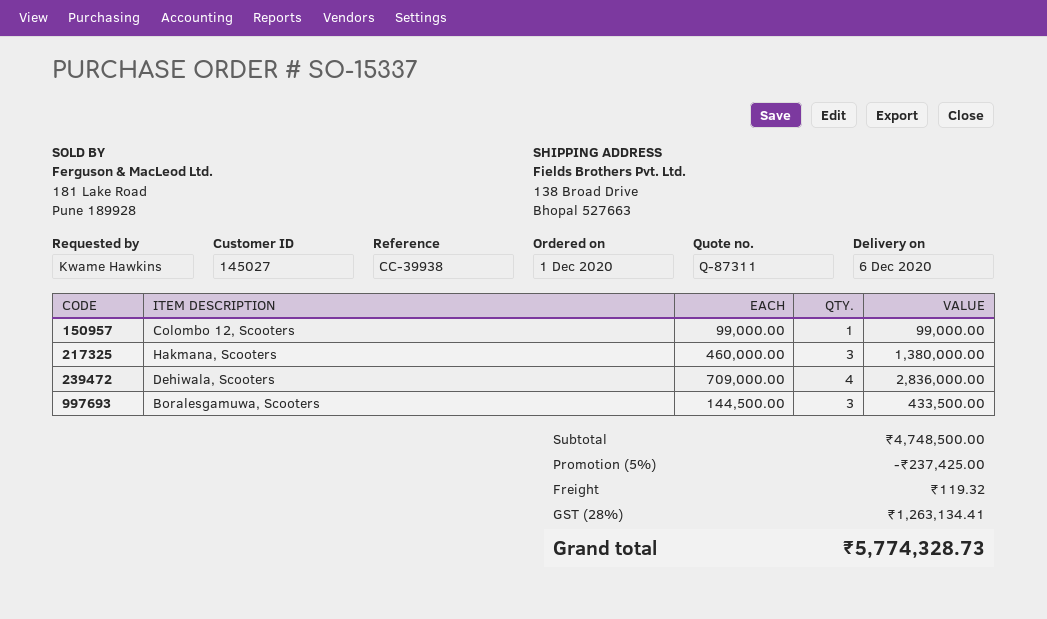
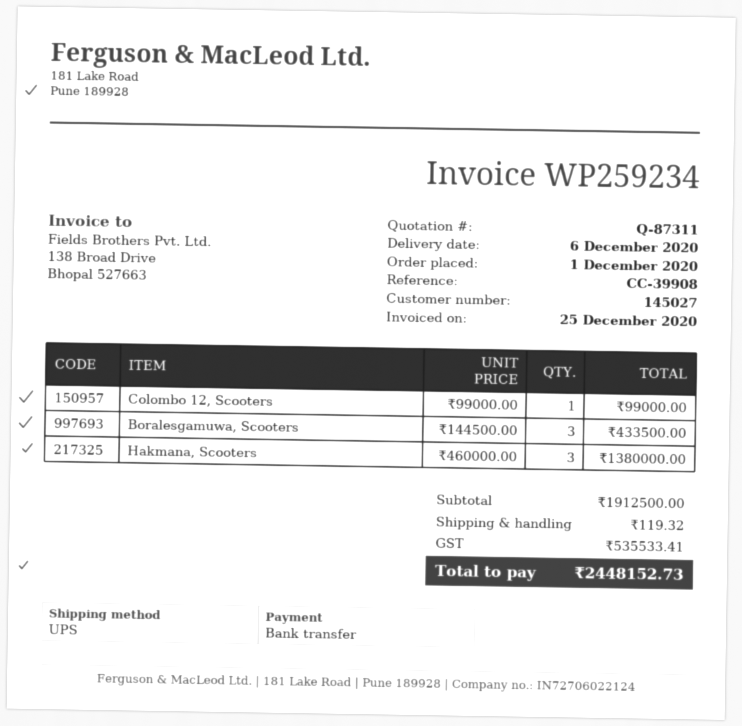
reference: CC-39938 -> CC-39908
Dehiwala, Scooters: 4 x 709000.00 = 2836000.00 -> none
subtotal: 4748500.00 -> 1912500.00
discount: 5% = 237425.00 -> none
tax: 1263134.41 -> 535533.41
total: 5774328.73 -> 2448152.73

